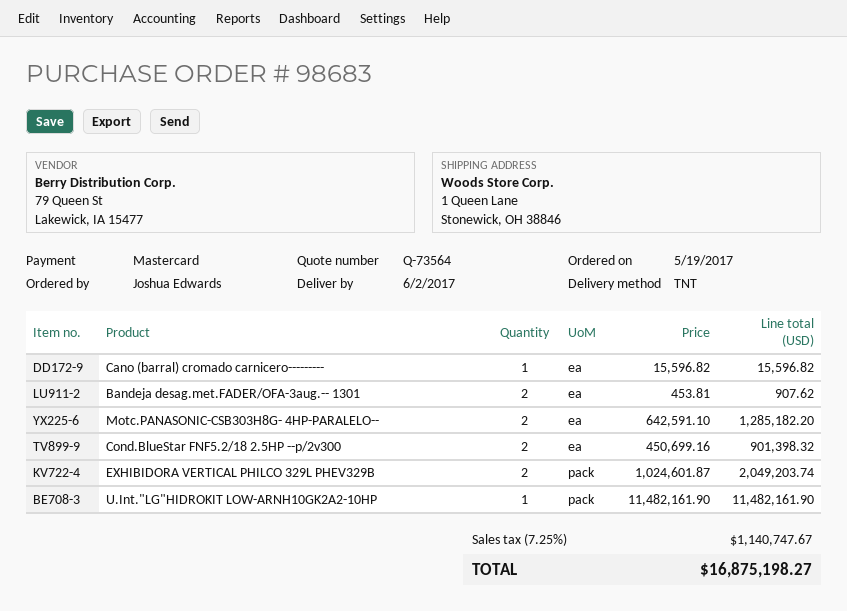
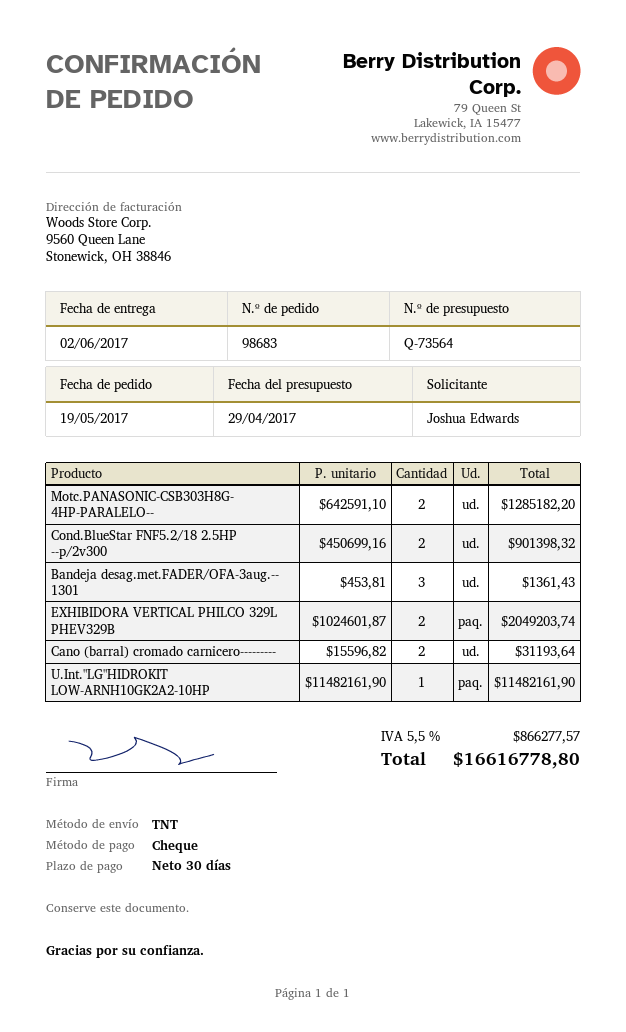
payment method: Mastercard -> cheque
Cano (barral) cromado carnicero---------: 1 x 15596.82 = 15596.82 -> 2 x 15596.82 = 31193.64
Bandeja desag.met.FADER/OFA-3aug.-- 1301: 2 x 453.81 = 907.62 -> 3 x 453.81 = 1361.43
tax: 7.25% = 1140747.67 -> 5.5% = 866277.57
total: 16875198.27 -> 16616778.80

